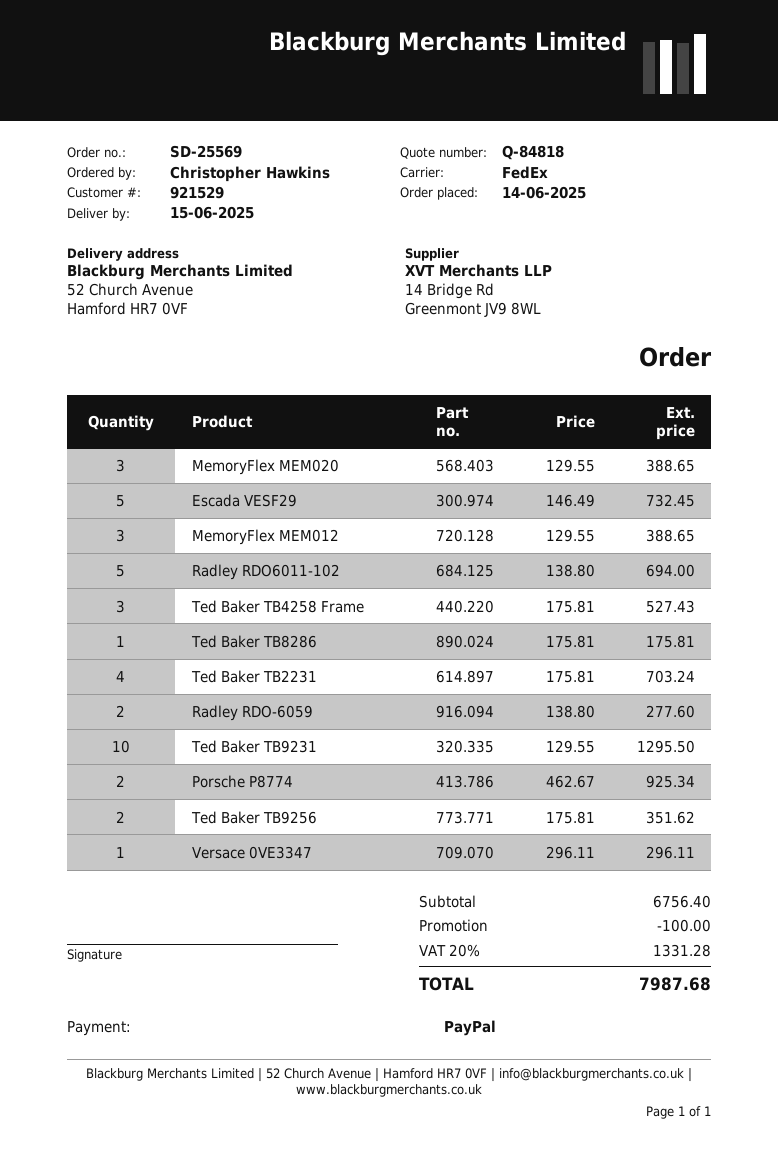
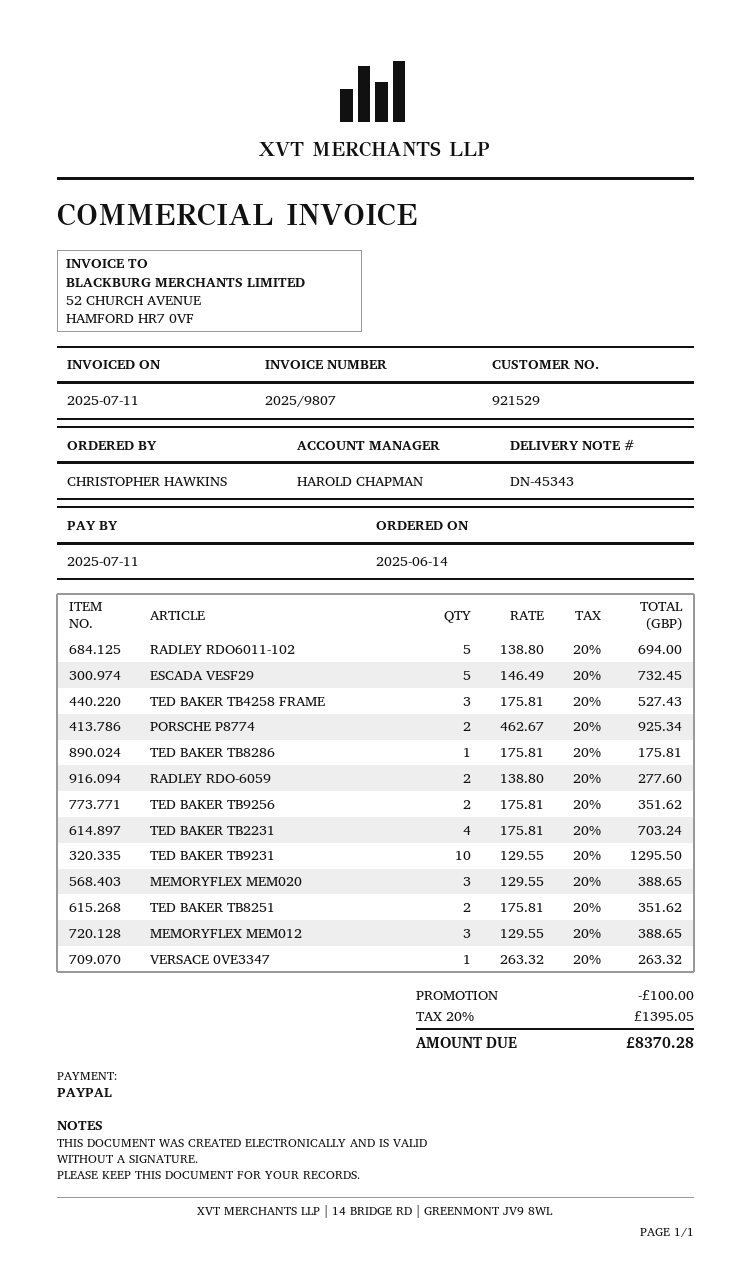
Versace 0VE3347: 1 x 296.11 = 296.11 -> 1 x 263.32 = 263.32
TED BAKER TB8251: none -> 2 x 175.81 = 351.62
tax: 20% = 1331.28 -> 20% = 1395.05
total: 7987.68 -> 8370.28

